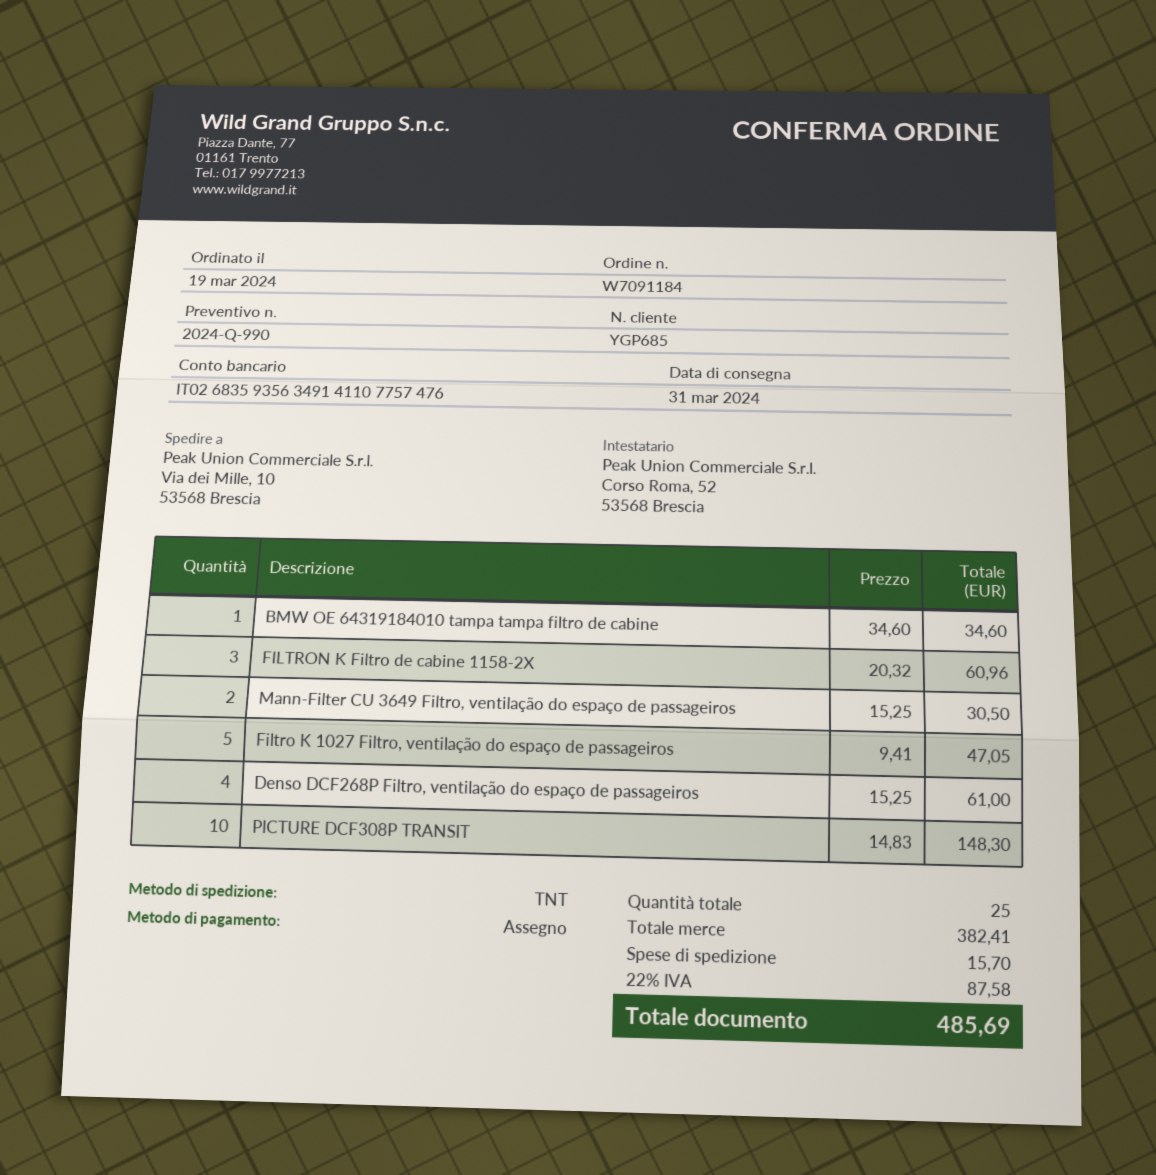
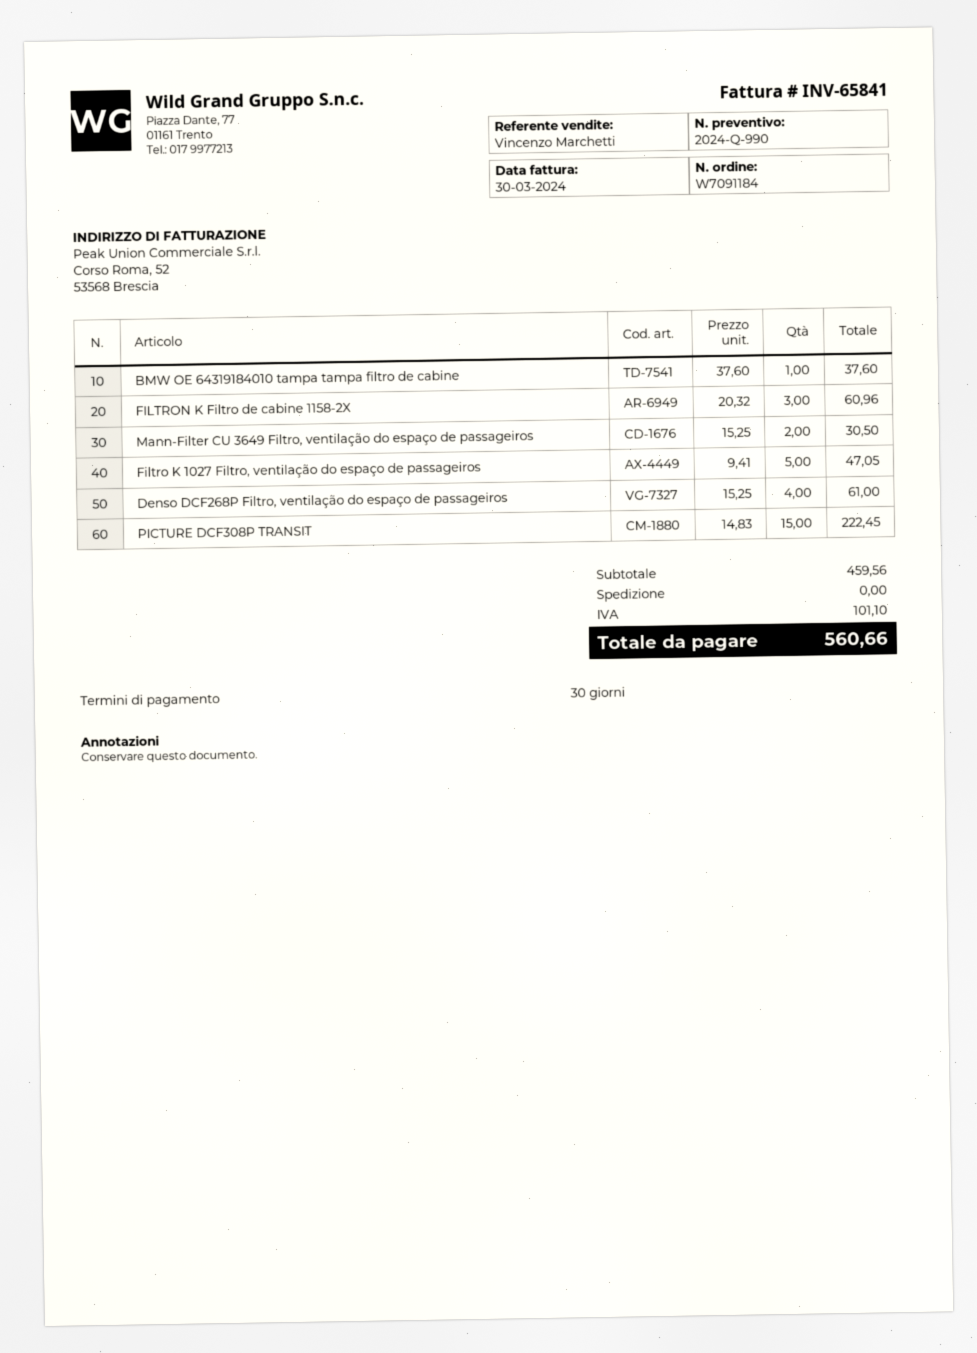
BMW OE 64319184010 tampa tampa filtro de cabine: 1 x 34.60 = 34.60 -> 1 x 37.60 = 37.60
PICTURE DCF308P TRANSIT: 10 x 14.83 = 148.30 -> 15 x 14.83 = 222.45
subtotal: 382.41 -> 459.56
shipping: 15.70 -> 0.00
tax: 87.58 -> 101.10
total: 485.69 -> 560.66

